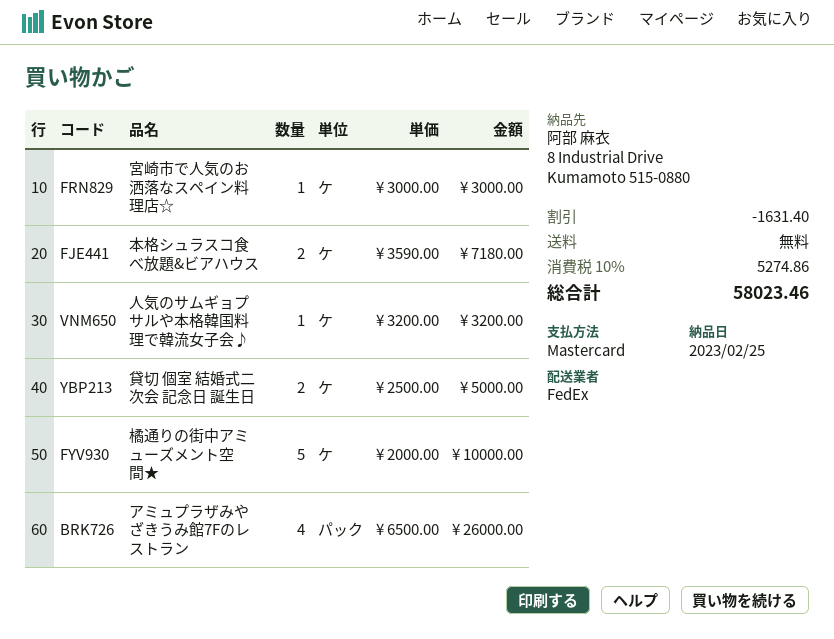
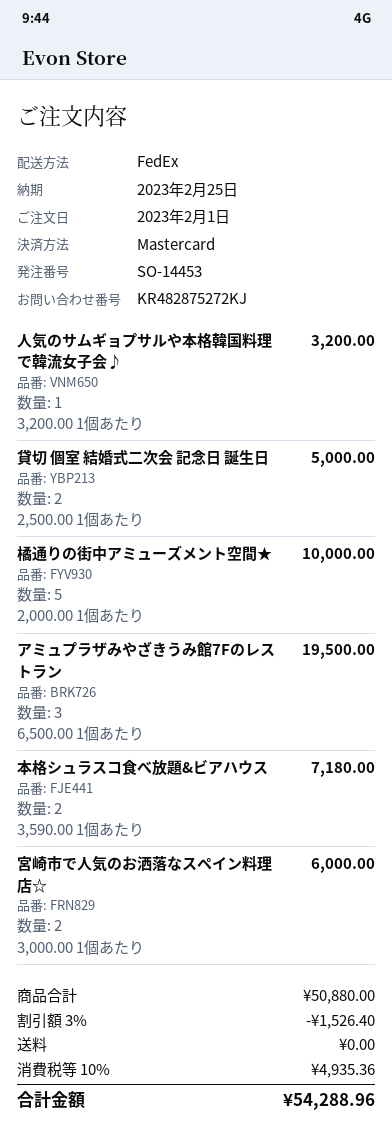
宮崎市で人気のお洒落なスペイン料理店☆: 1 x 3000.00 = 3000.00 -> 2 x 3000.00 = 6000.00
アミュプラザみやざきうみ館7Fのレストラン: 4 x 6500.00 = 26000.00 -> 3 x 6500.00 = 19500.00
discount: 1631.40 -> 1526.40
tax: 10% = 5274.86 -> 10% = 4935.36
total: 58023.46 -> 54288.96

